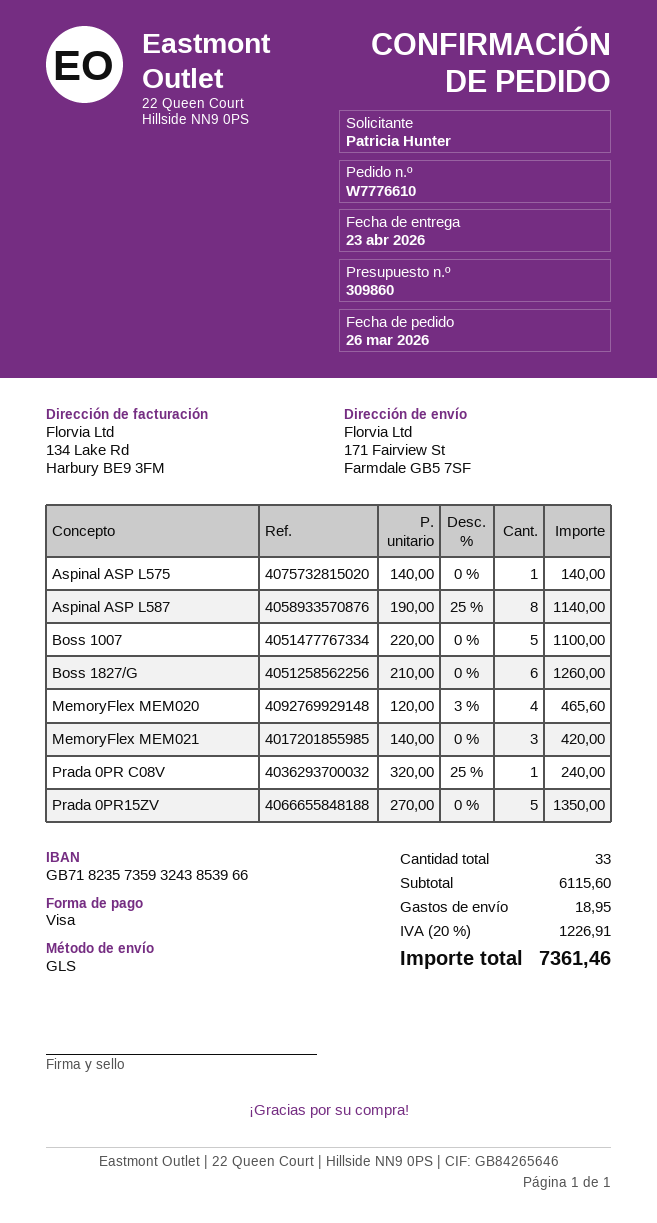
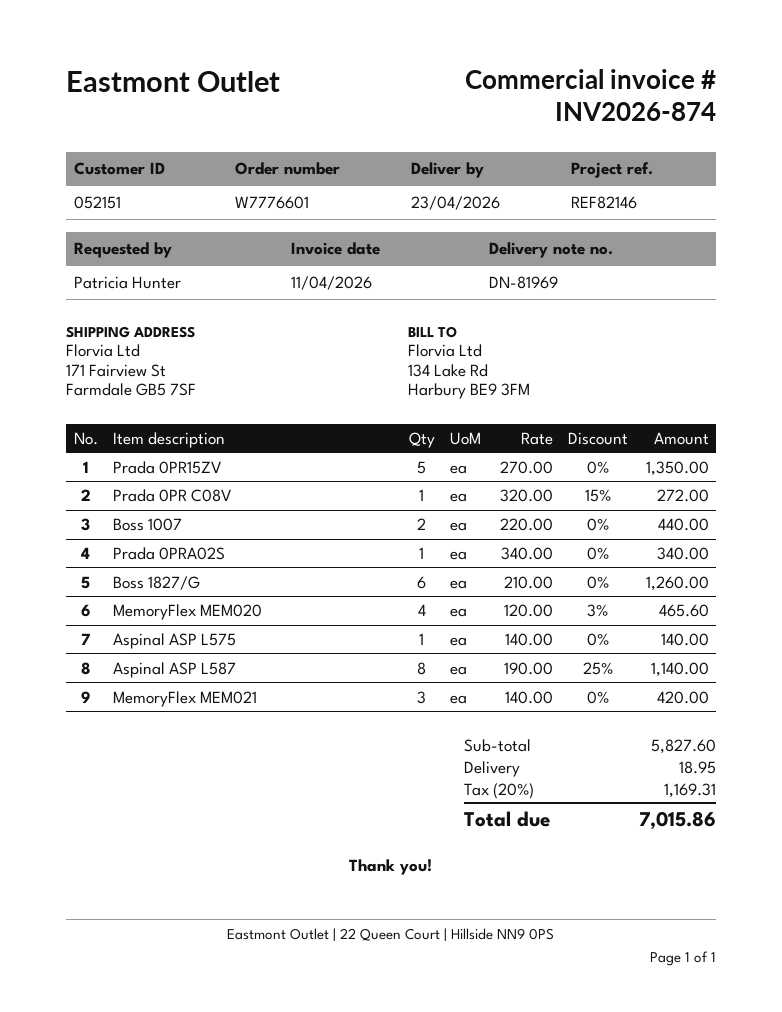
order number: W7776610 -> W7776601
Boss 1007: 5 x 220.00 = 1100.00 -> 2 x 220.00 = 440.00
Prada 0PR C08V: 1 x 320.00 - 25% = 240.00 -> 1 x 320.00 - 15% = 272.00
Prada 0PRA02S: none -> 1 x 340.00 = 340.00
subtotal: 6115.60 -> 5827.60
tax: 20% = 1226.91 -> 20% = 1169.31
total: 7361.46 -> 7015.86

